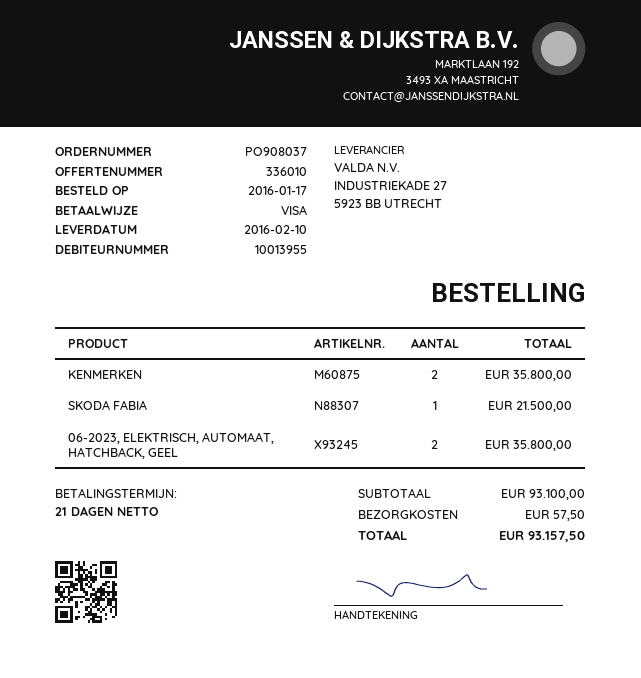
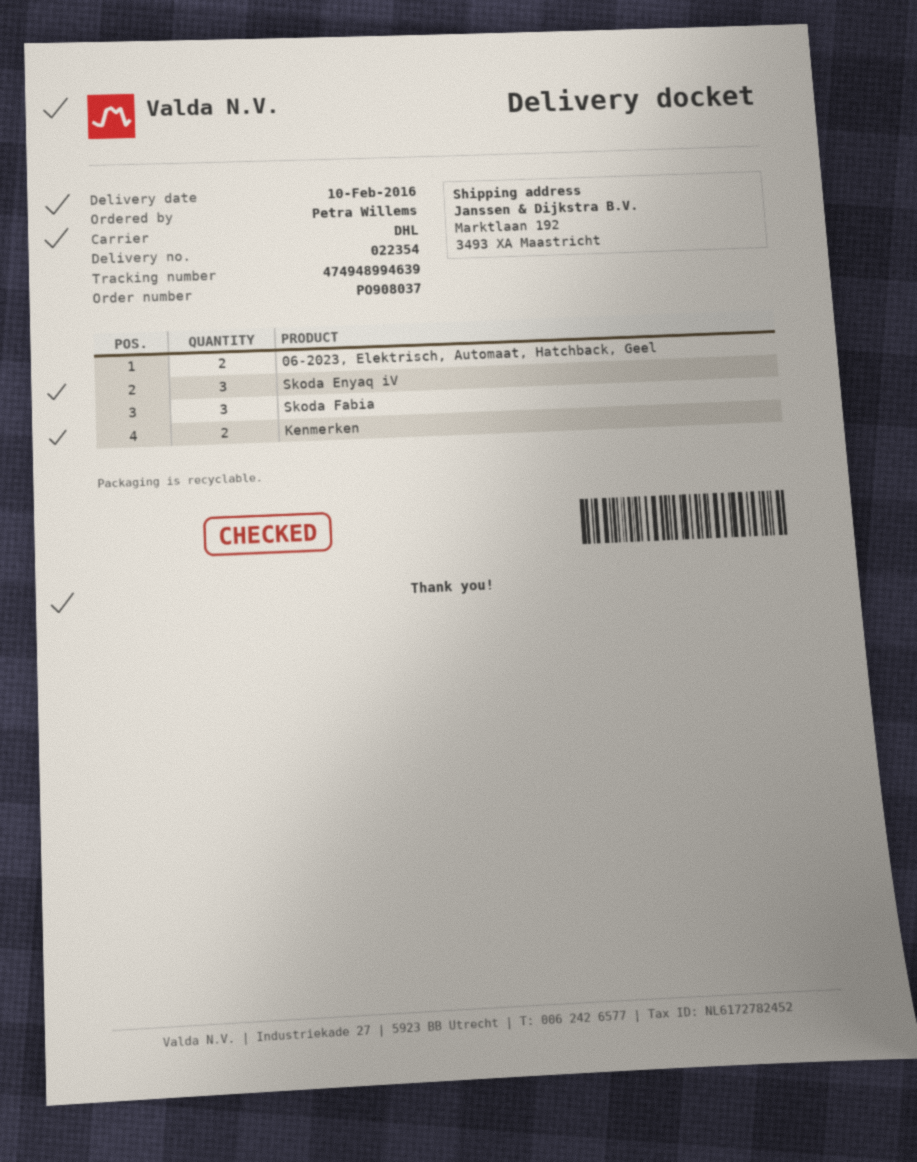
SKODA FABIA: 1 -> 3
Skoda Enyaq iV: none -> 3

